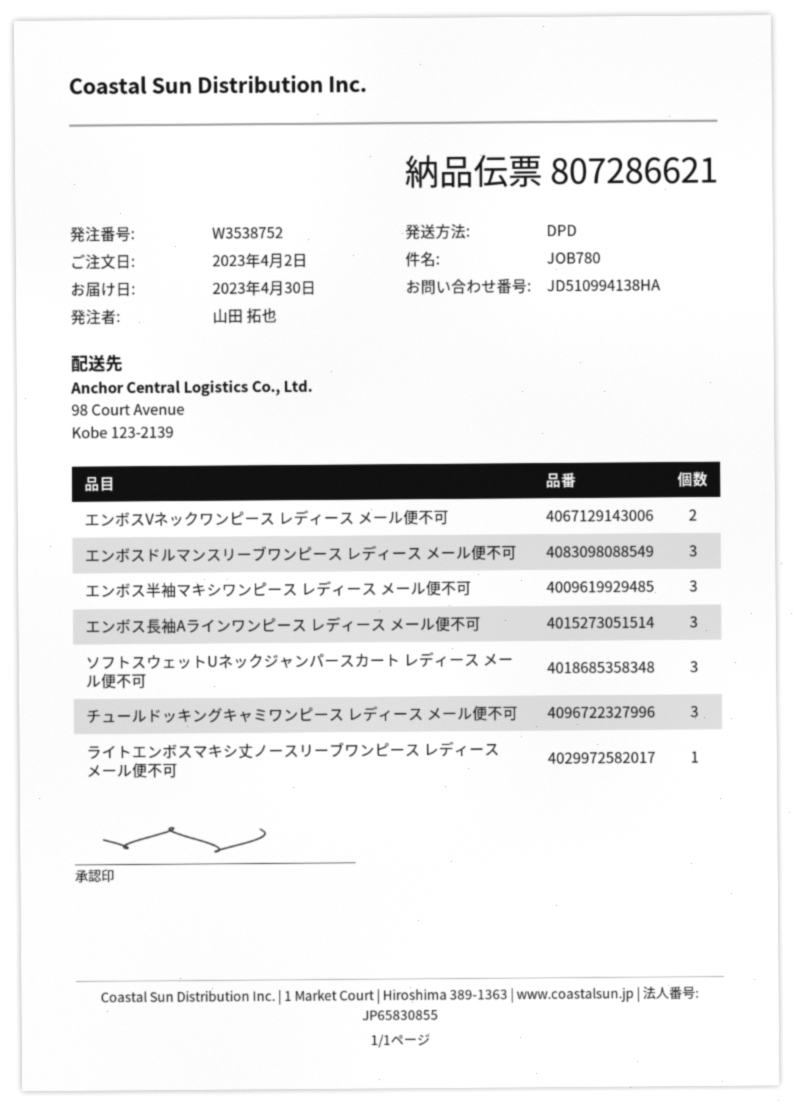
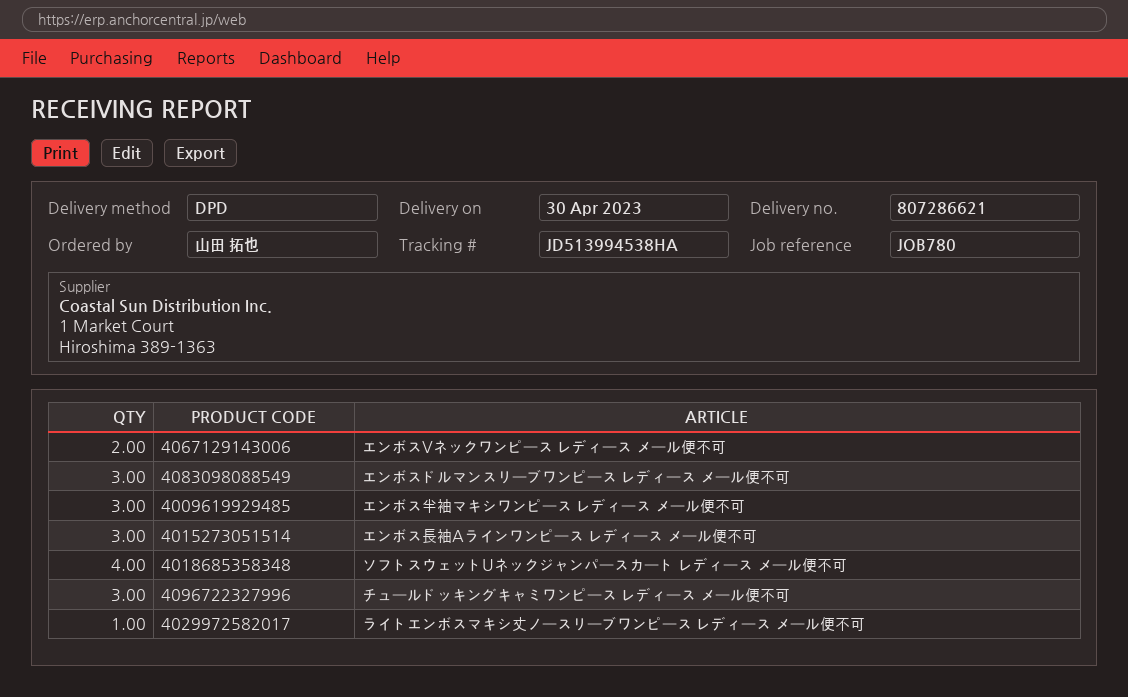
tracking number: JD510994138HA -> JD513994538HA
ソフトスウェットUネックジャンパースカート レディース メール便不可: 3 -> 4

